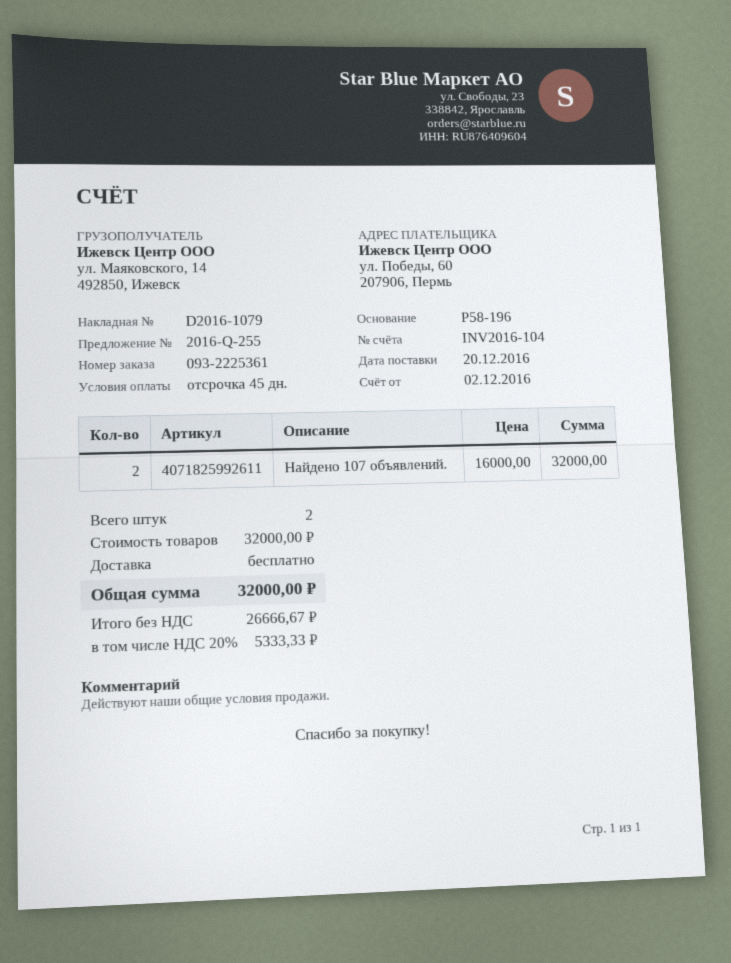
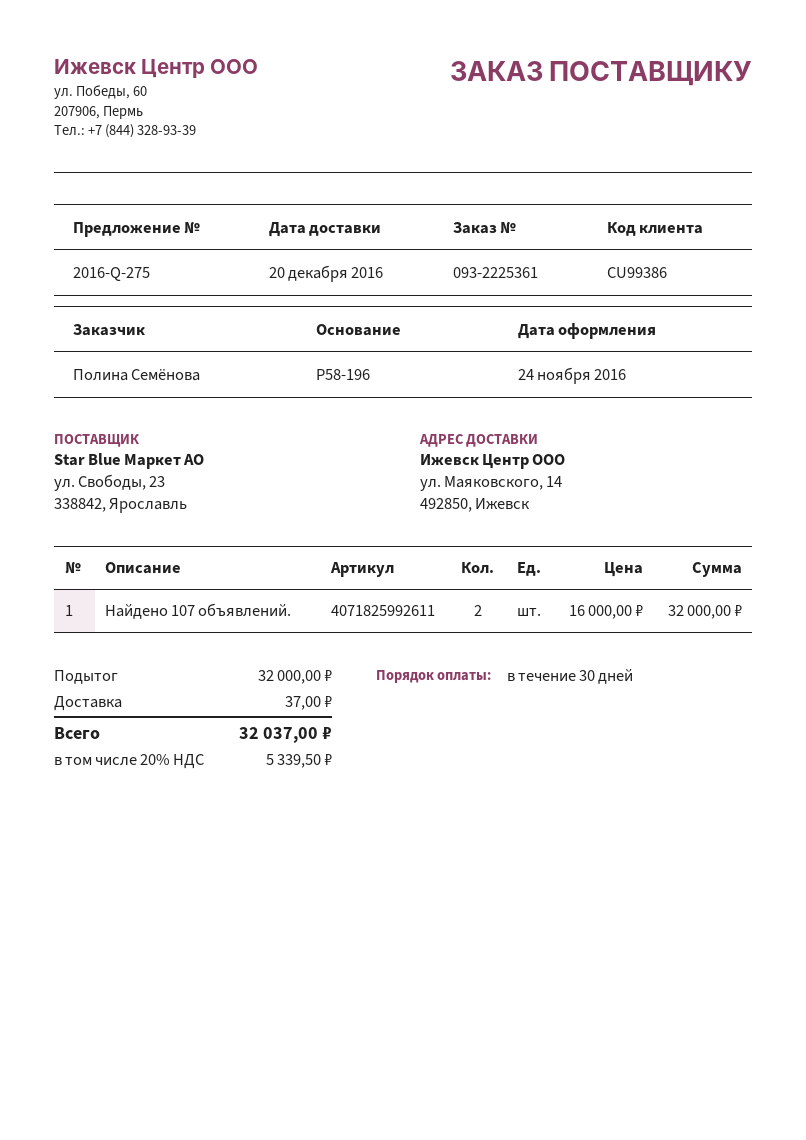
quote number: 2016-Q-255 -> 2016-Q-275
payment terms: 45 days -> 30 days
shipping: 0.00 -> 37.00
tax: 20% = 5333.33 -> 20% = 5339.50
total: 32000.00 -> 32037.00

